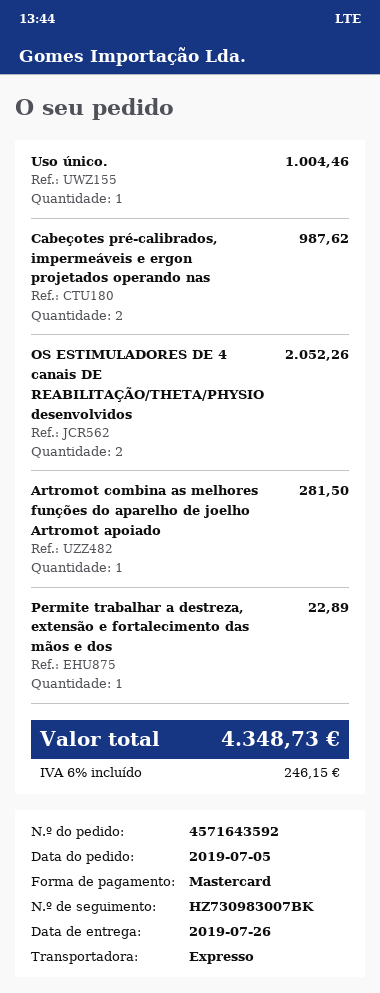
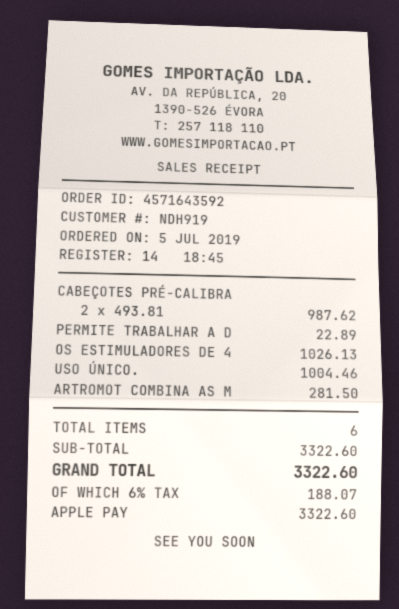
payment method: Mastercard -> Apple Pay
OS ESTIMULADORES DE 4 canais DE REABILITAÇÃO/THETA/PHYSIO desenvolvidos: 2 for 2052.26 -> 1 for 1026.13
tax: 6% = 246.15 -> 6% = 188.07
total: 4348.73 -> 3322.60

